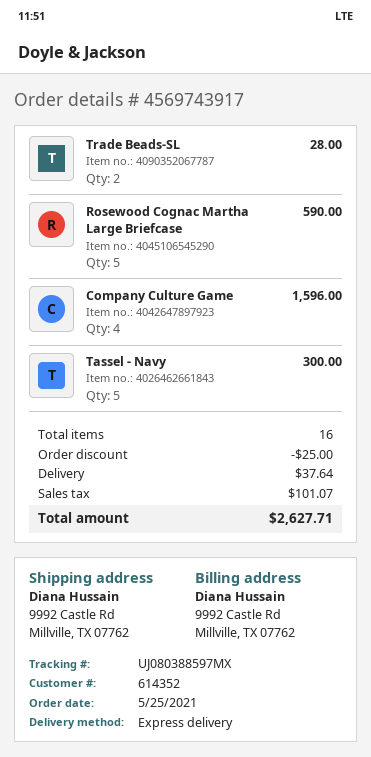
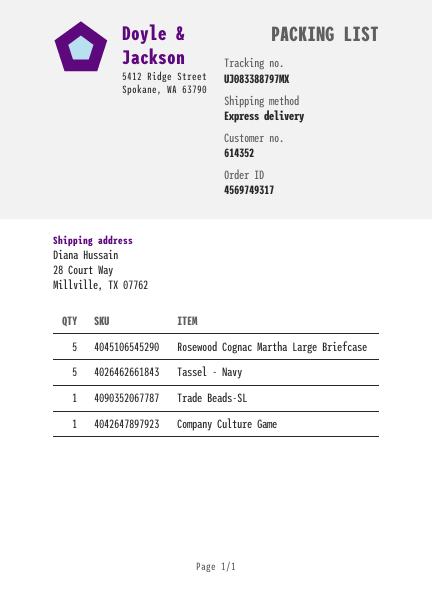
order number: 4569743917 -> 4569749317
tracking number: UJ080388597MX -> UJ083388797MX
ship to: 9992 Castle Rd, Millville, TX 07762 -> 28 Court Way, Millville, TX 07762
Trade Beads-SL: 2 -> 1
Company Culture Game: 4 -> 1

